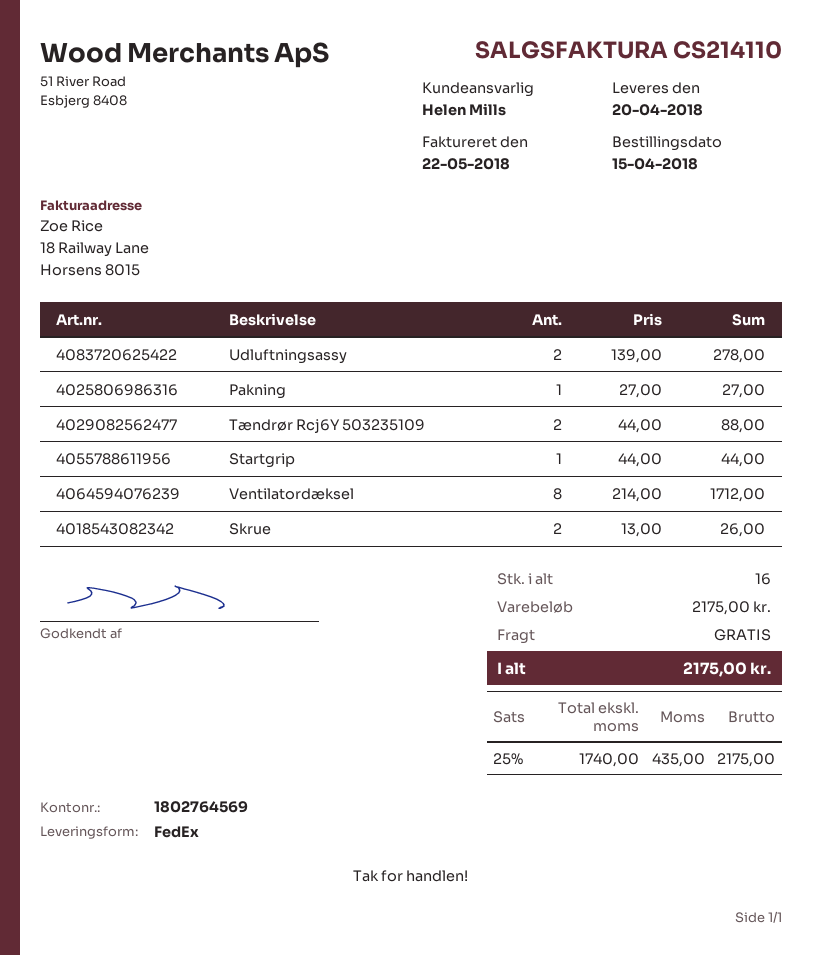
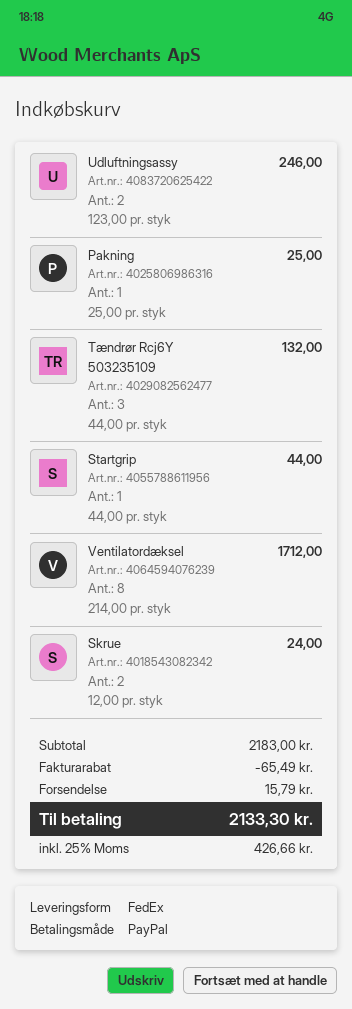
Udluftningsassy: 2 x 139.00 = 278.00 -> 2 x 123.00 = 246.00
Pakning: 1 x 27.00 = 27.00 -> 1 x 25.00 = 25.00
Tændrør Rcj6Y 503235109: 2 x 44.00 = 88.00 -> 3 x 44.00 = 132.00
Skrue: 2 x 13.00 = 26.00 -> 2 x 12.00 = 24.00
subtotal: 2175.00 -> 2183.00
discount: none -> 65.49
shipping: 0.00 -> 15.79
tax: 25% = 435.00 -> 25% = 426.66
total: 2175.00 -> 2133.30

